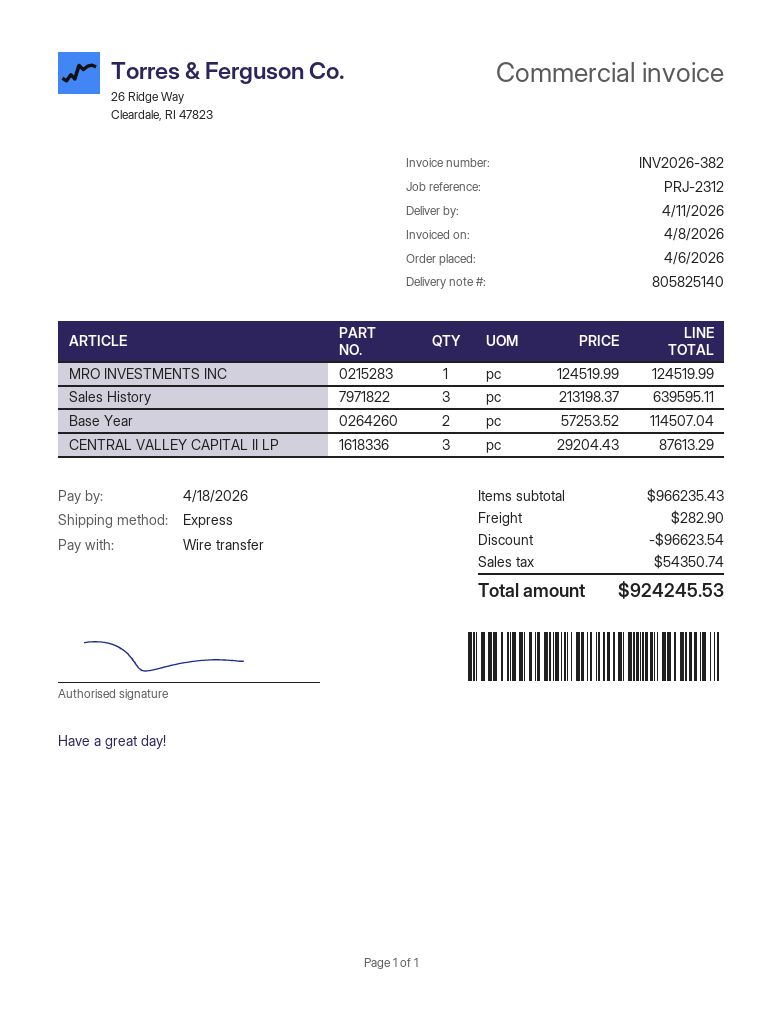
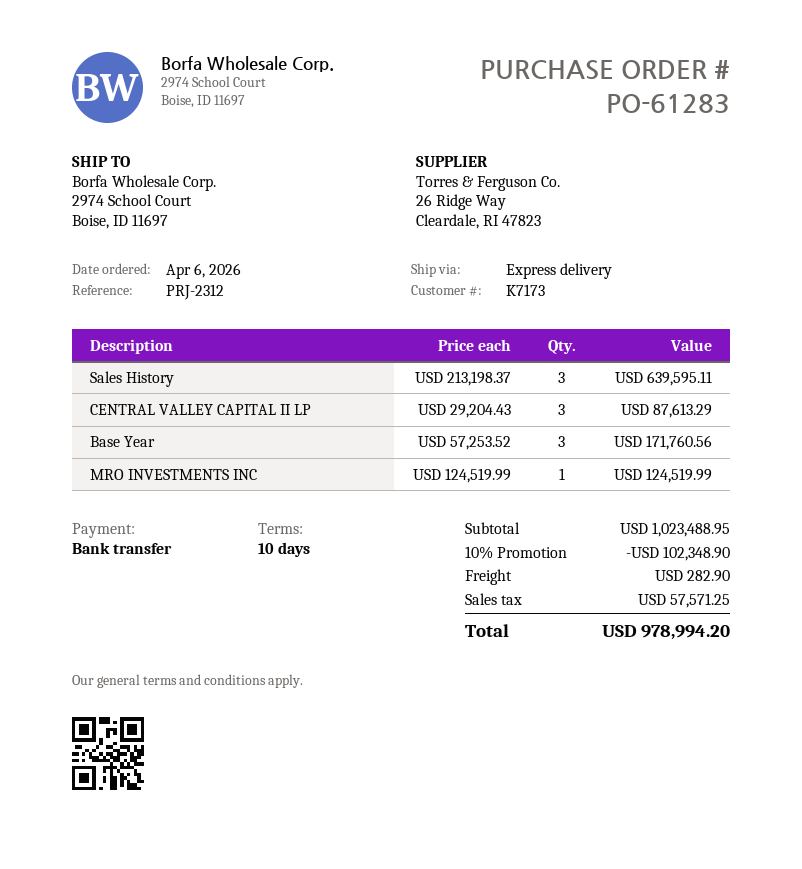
Base Year: 2 x 57253.52 = 114507.04 -> 3 x 57253.52 = 171760.56
subtotal: 966235.43 -> 1023488.95
discount: 96623.54 -> 102348.90
tax: 54350.74 -> 57571.25
total: 924245.53 -> 978994.20

